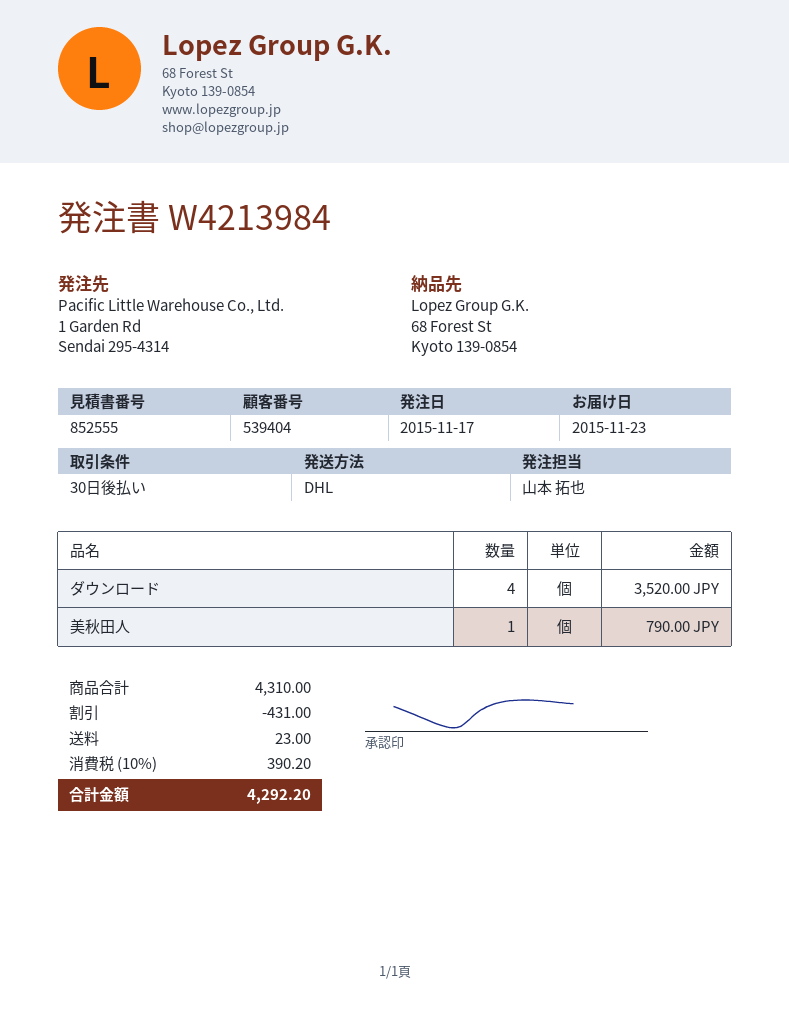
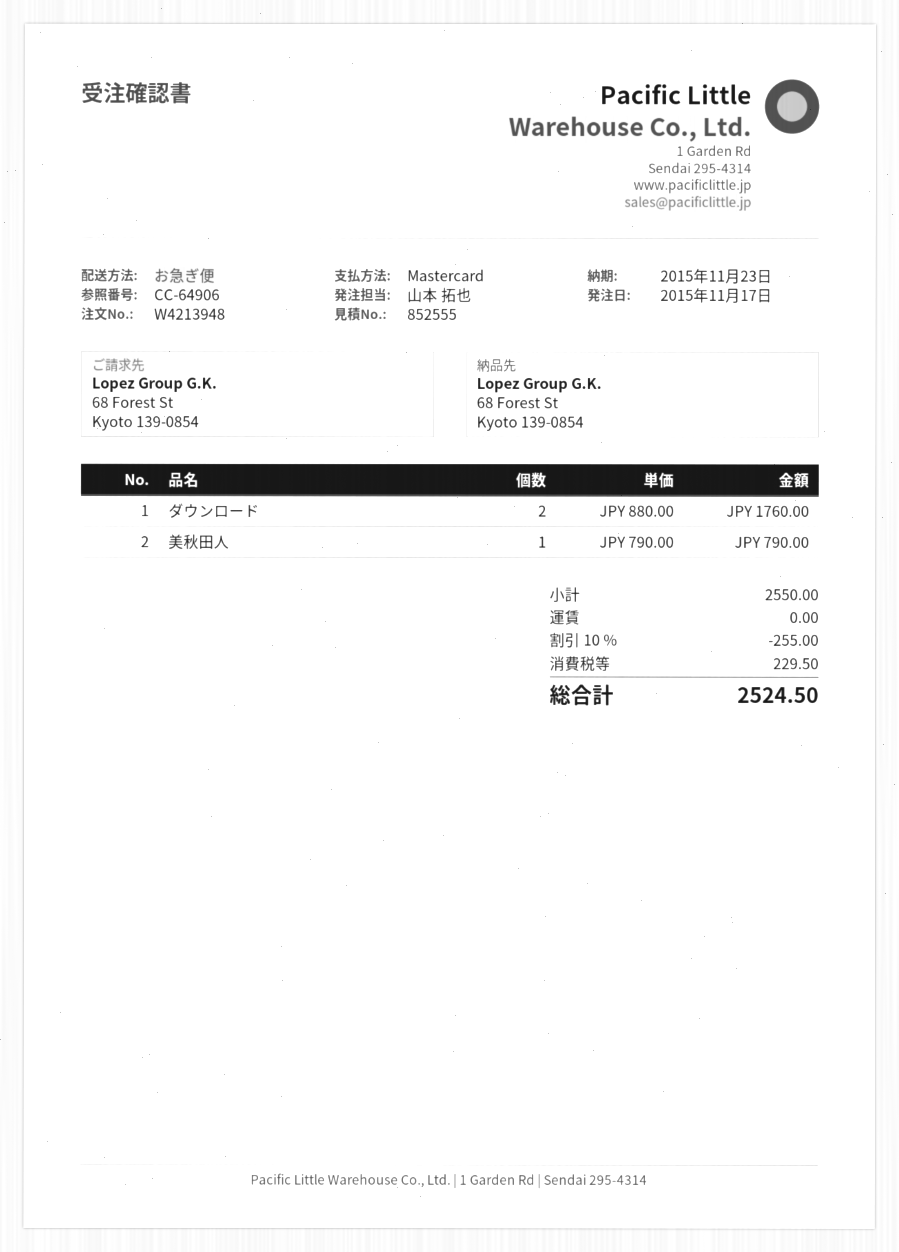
order number: W4213984 -> W4213948
shipping method: DHL -> express
ダウンロード: 4 for 3520.00 -> 2 for 1760.00
subtotal: 4310.00 -> 2550.00
discount: 431.00 -> 255.00
shipping: 23.00 -> 0.00
tax: 390.20 -> 229.50
total: 4292.20 -> 2524.50

